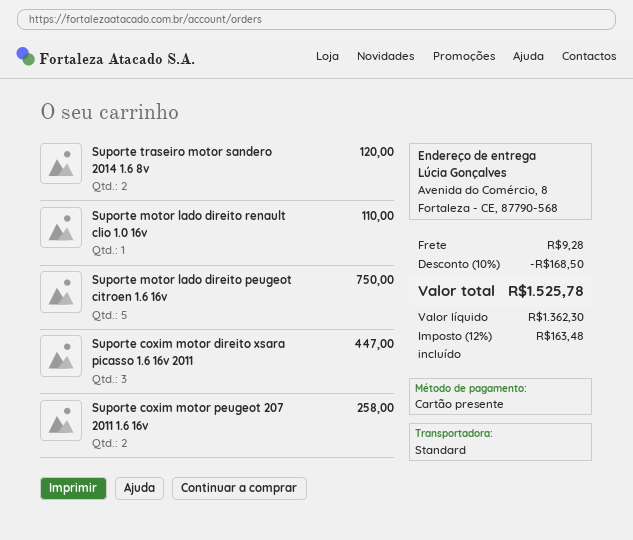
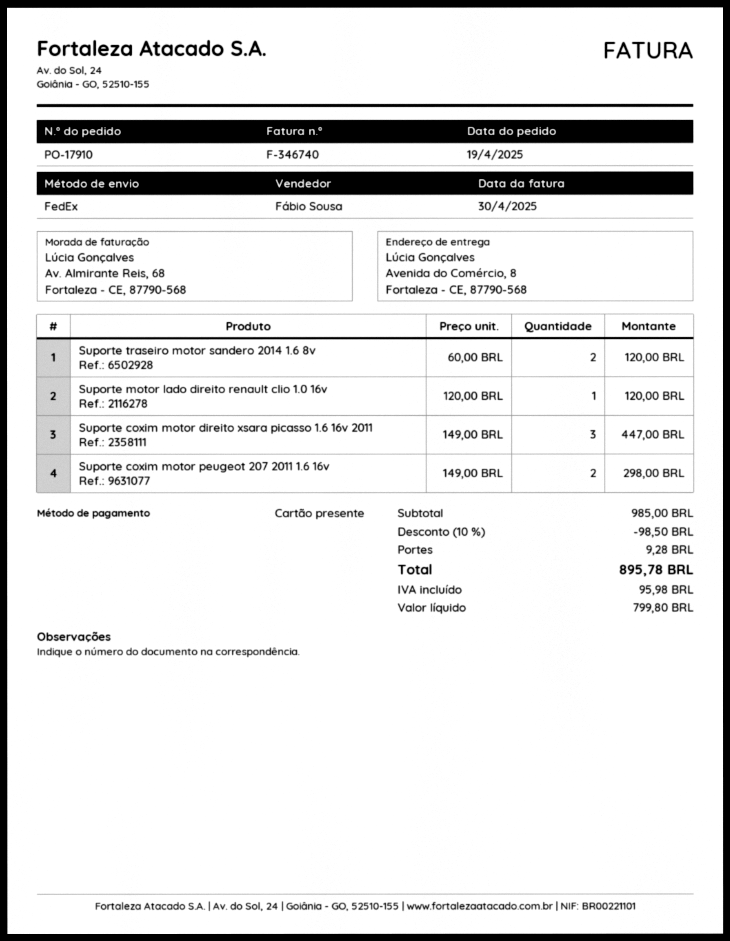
shipping method: standard -> FedEx
Suporte motor lado direito renault clio 1.0 16v: 1 for 110.00 -> 1 for 120.00
Suporte motor lado direito peugeot citroen 1.6 16v: 5 for 750.00 -> none
Suporte coxim motor peugeot 207 2011 1.6 16v: 2 for 258.00 -> 2 for 298.00
discount: 10% = 168.50 -> 10% = 98.50
net: 1362.30 -> 799.80
tax: 163.48 -> 95.98
total: 1525.78 -> 895.78

